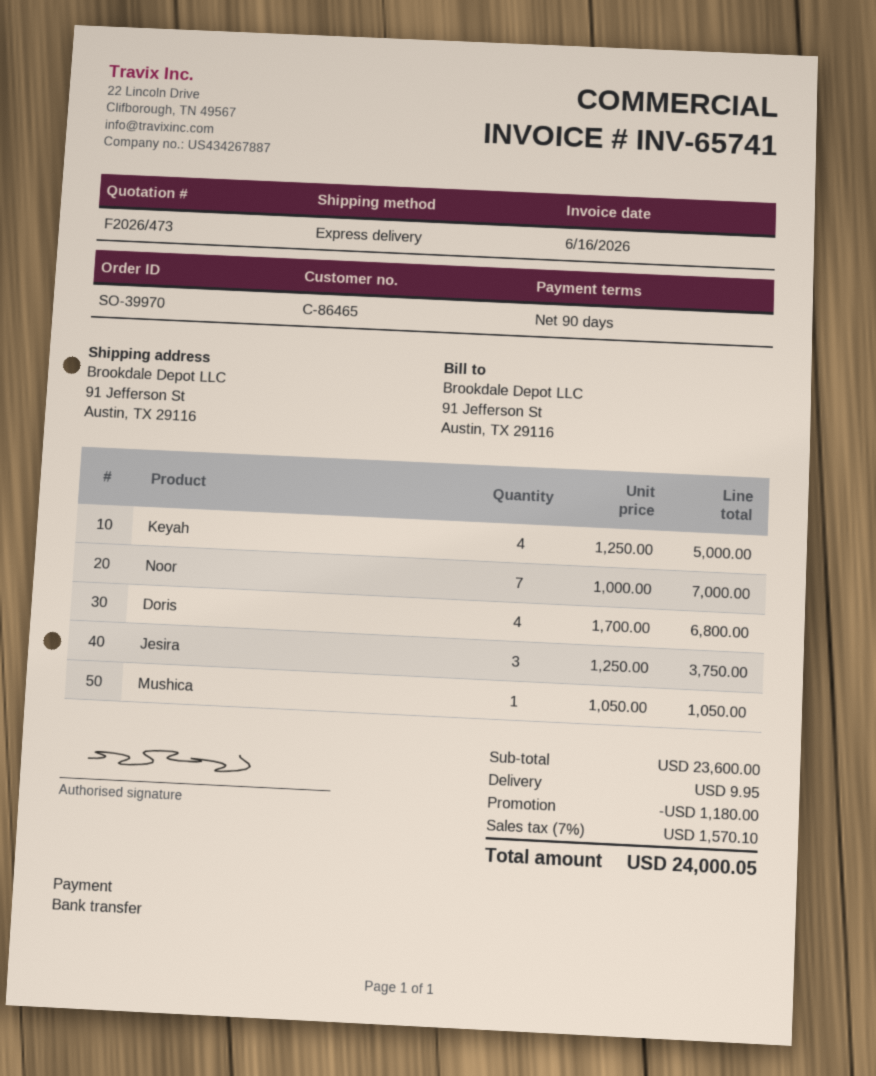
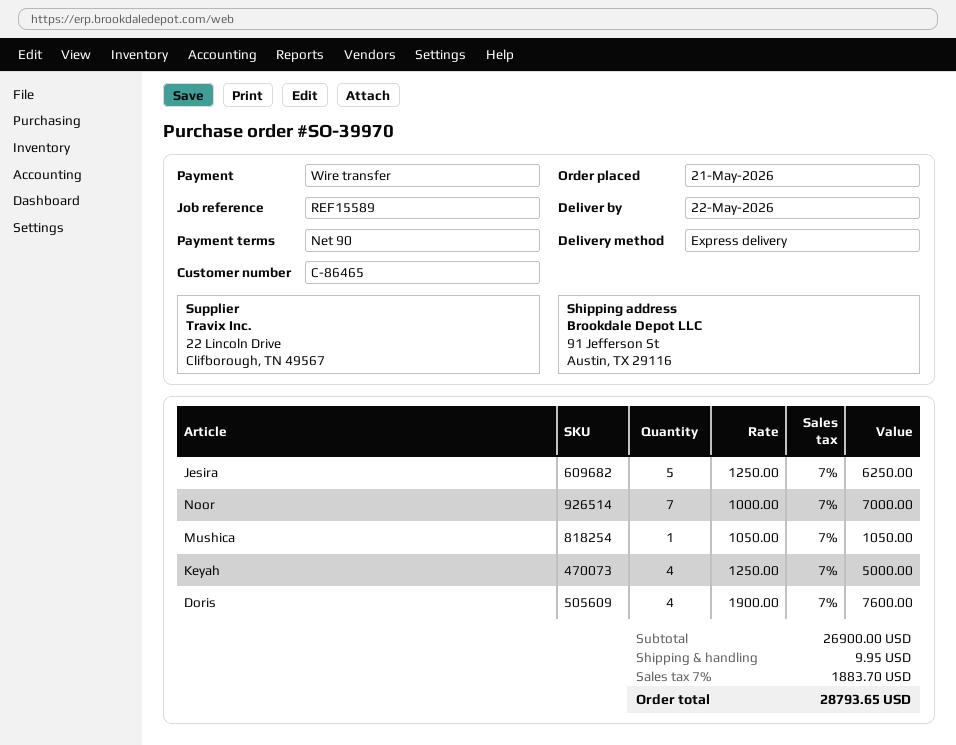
Doris: 4 x 1700.00 = 6800.00 -> 4 x 1900.00 = 7600.00
Jesira: 3 x 1250.00 = 3750.00 -> 5 x 1250.00 = 6250.00
subtotal: 23600.00 -> 26900.00
discount: 1180.00 -> none
tax: 7% = 1570.10 -> 7% = 1883.70
total: 24000.05 -> 28793.65

